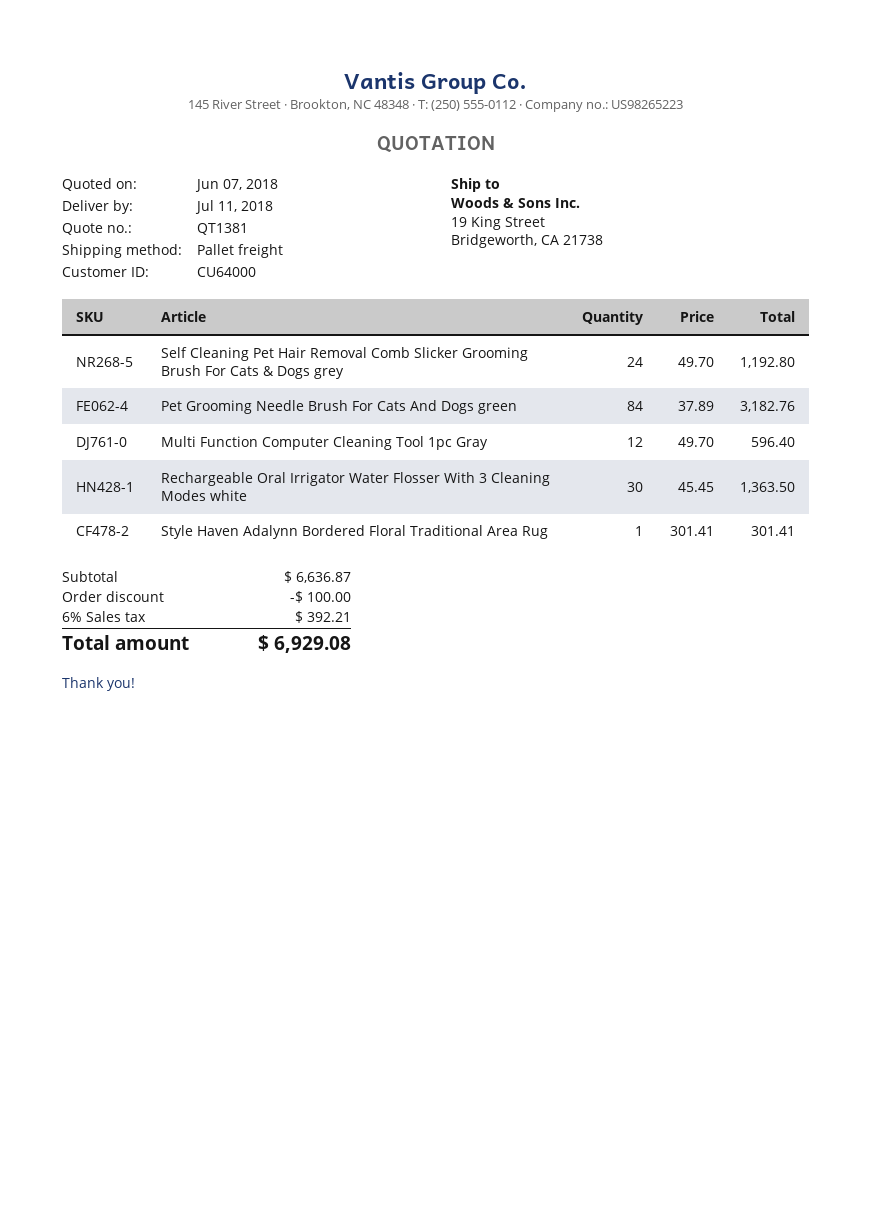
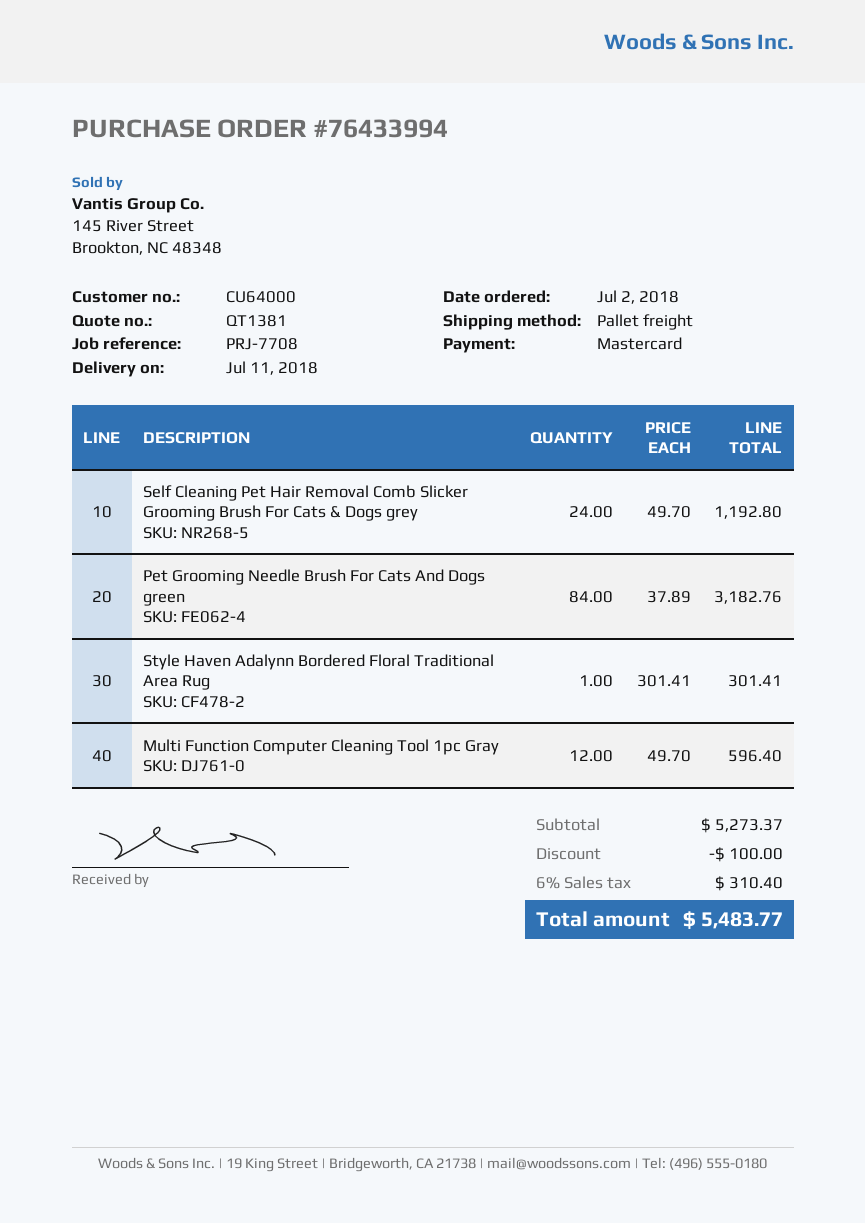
Rechargeable Oral Irrigator Water Flosser With 3 Cleaning Modes white: 30 x 45.45 = 1363.50 -> none
subtotal: 6636.87 -> 5273.37
tax: 6% = 392.21 -> 6% = 310.40
total: 6929.08 -> 5483.77

